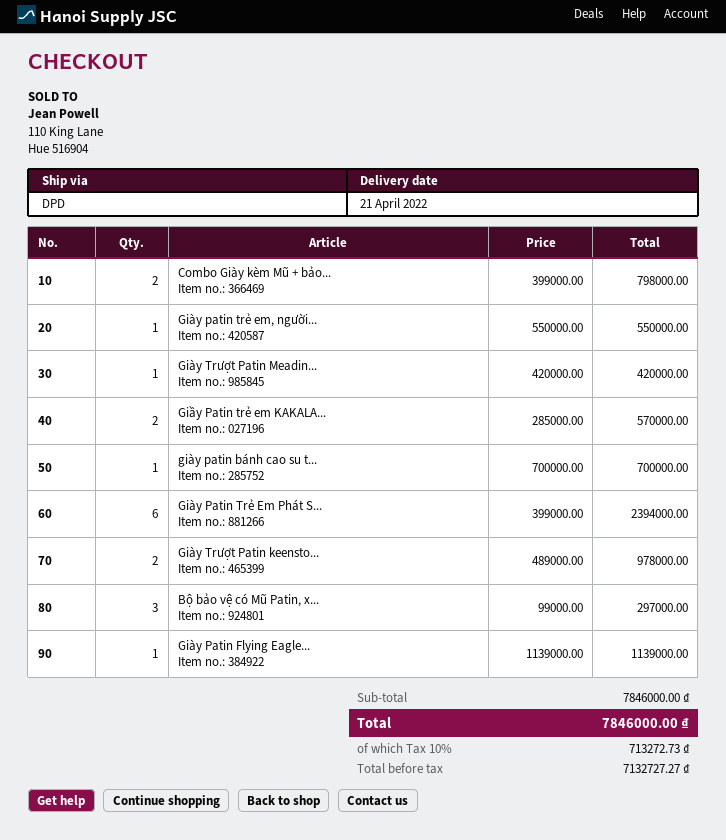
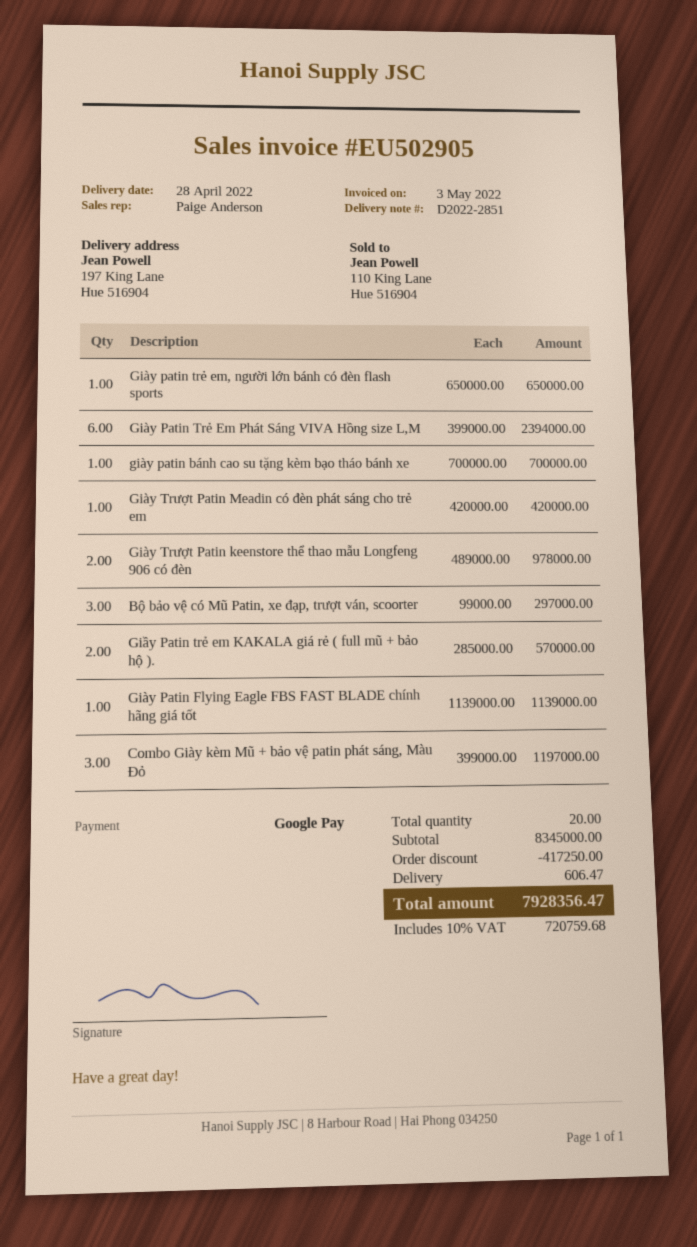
delivery date: 2022-04-21 -> 2022-04-28
Combo Giày kèm Mũ + bảo...: 2 x 399000.00 = 798000.00 -> 3 x 399000.00 = 1197000.00
Giày patin trẻ em, người...: 1 x 550000.00 = 550000.00 -> 1 x 650000.00 = 650000.00
subtotal: 7846000.00 -> 8345000.00
discount: none -> 417250.00
shipping: none -> 606.47
tax: 10% = 713272.73 -> 10% = 720759.68
total: 7846000.00 -> 7928356.47

